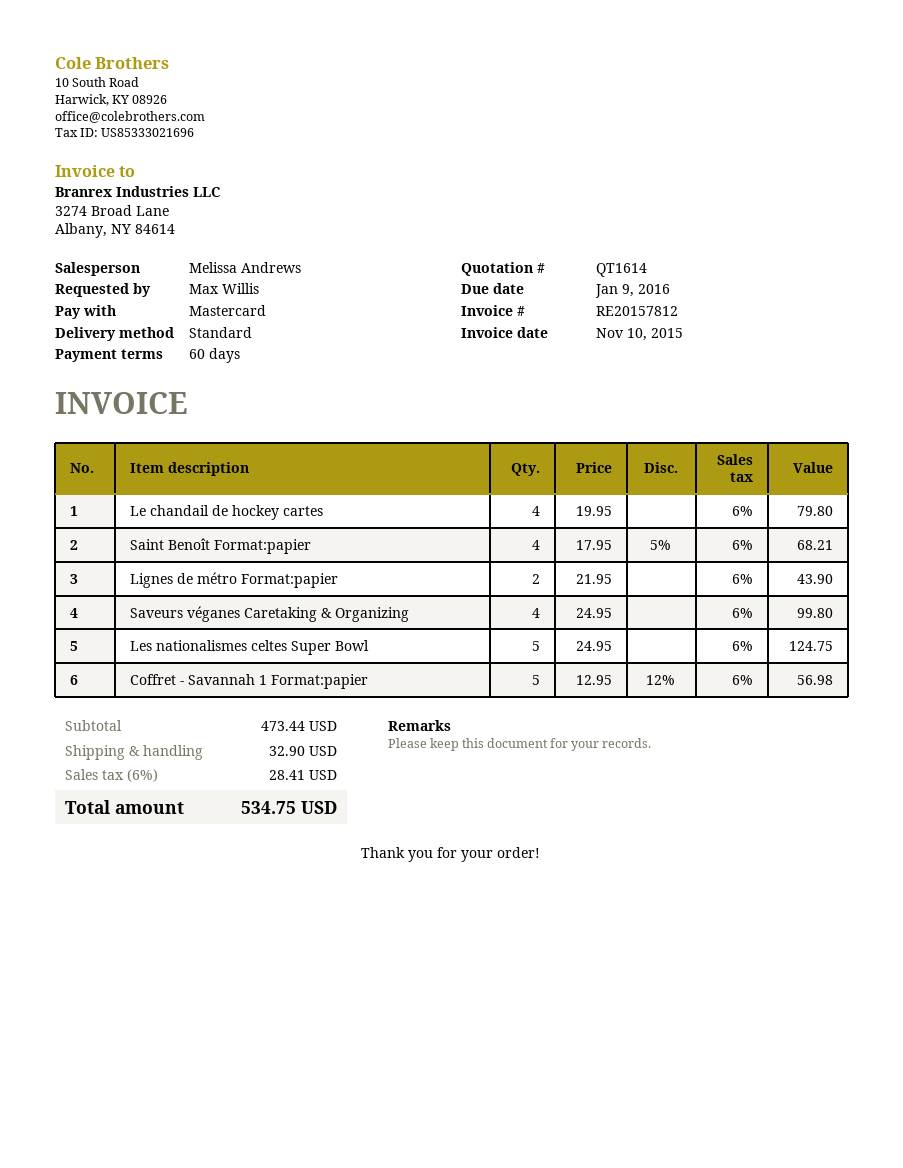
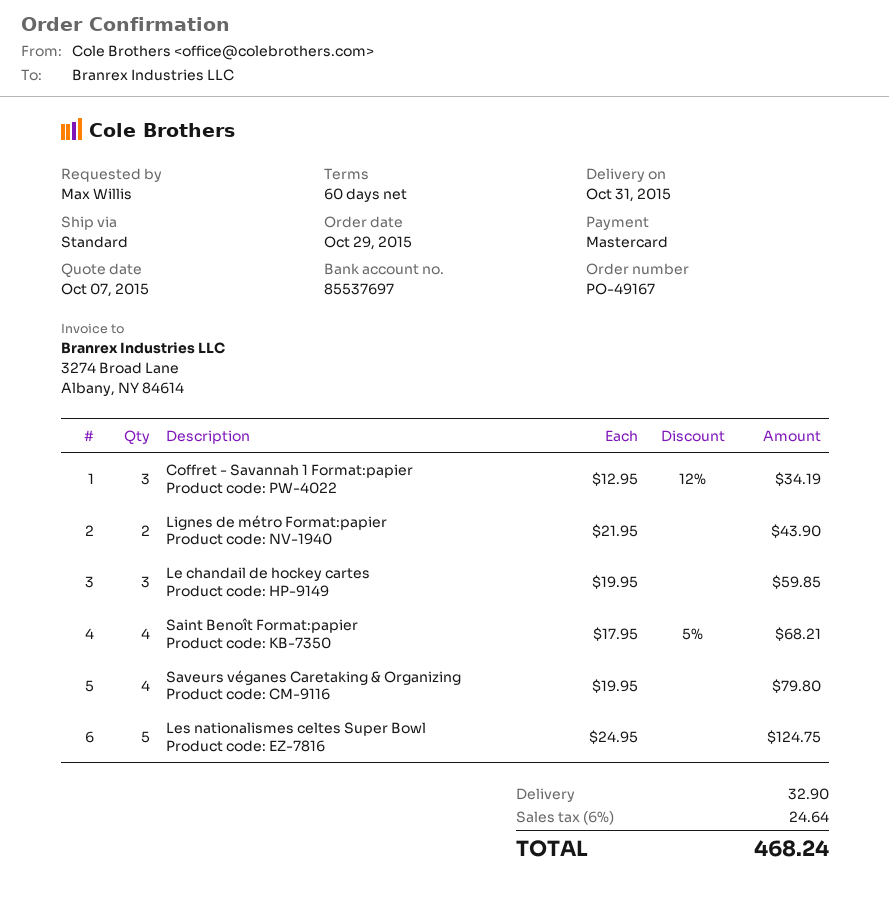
Le chandail de hockey cartes: 4 x 19.95 = 79.80 -> 3 x 19.95 = 59.85
Saveurs véganes Caretaking & Organizing: 4 x 24.95 = 99.80 -> 4 x 19.95 = 79.80
Coffret - Savannah 1 Format:papier: 5 x 12.95 - 12% = 56.98 -> 3 x 12.95 - 12% = 34.19
tax: 6% = 28.41 -> 6% = 24.64
total: 534.75 -> 468.24

